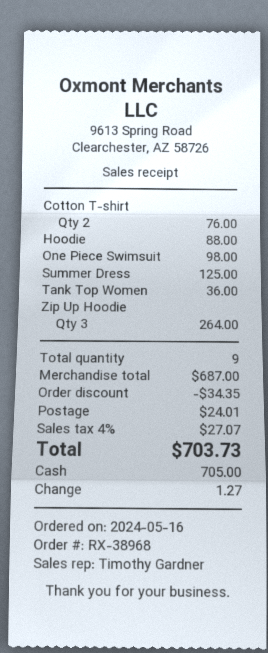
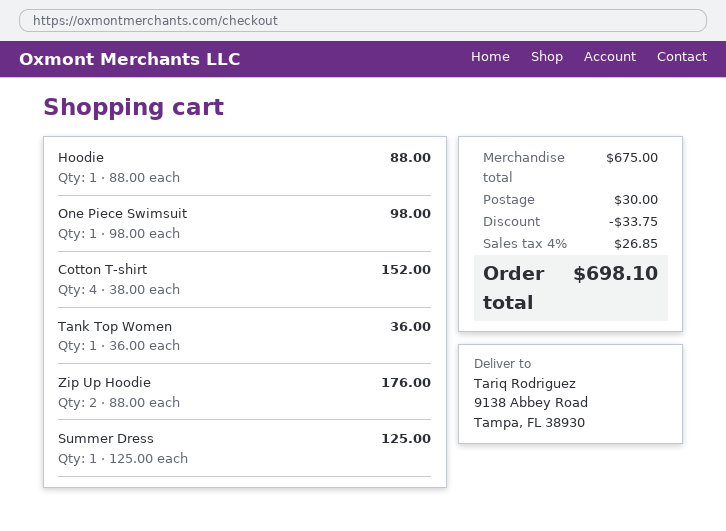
Cotton T-shirt: 2 for 76.00 -> 4 for 152.00
Zip Up Hoodie: 3 for 264.00 -> 2 for 176.00
subtotal: 687.00 -> 675.00
discount: 34.35 -> 33.75
shipping: 24.01 -> 30.00
tax: 4% = 27.07 -> 4% = 26.85
total: 703.73 -> 698.10

